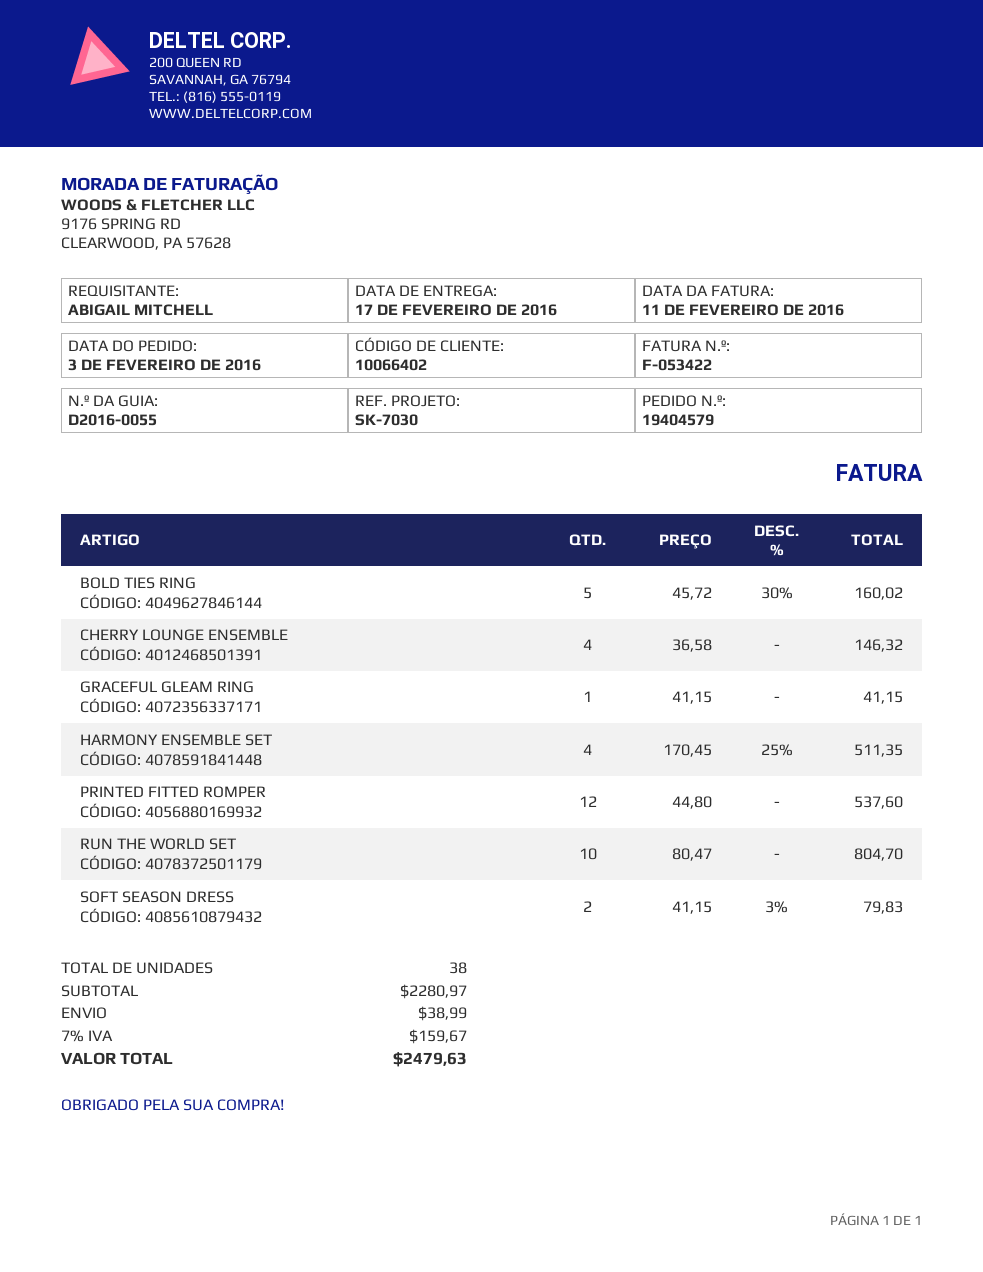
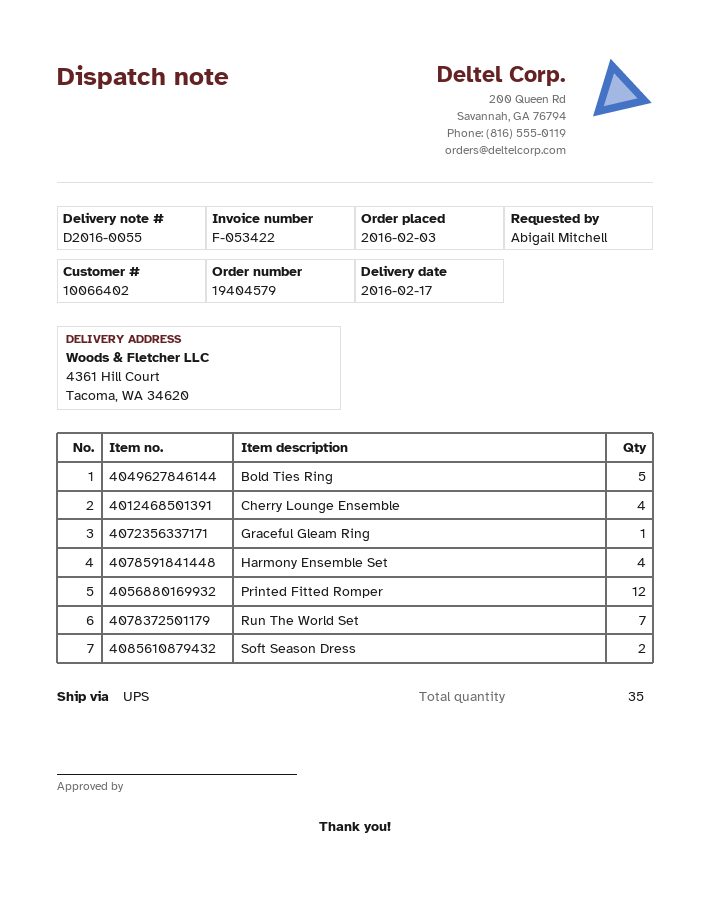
RUN THE WORLD SET: 10 -> 7
total quantity: 38 -> 35

